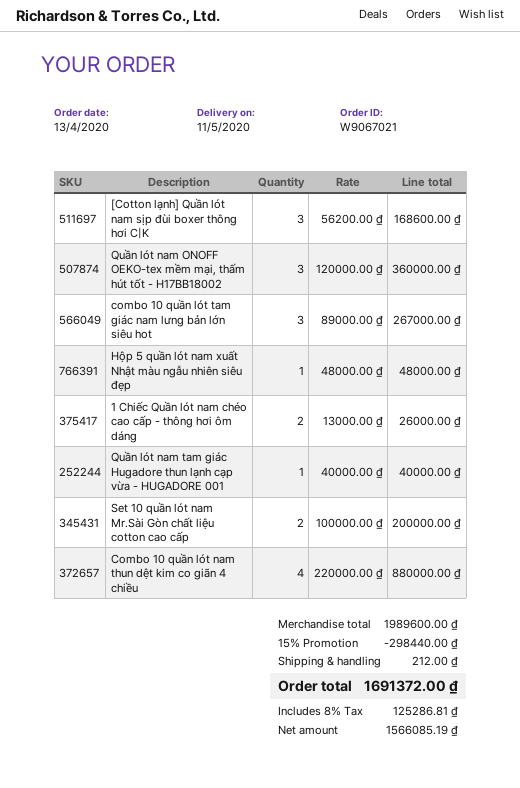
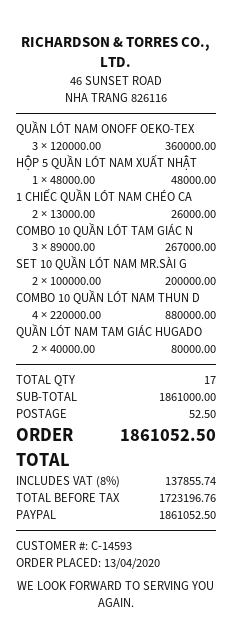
[Cotton lạnh] Quần lót nam sịp đùi boxer thông hơi C|K: 3 x 56200.00 = 168600.00 -> none
Quần lót nam tam giác Hugadore thun lạnh cạp vừa - HUGADORE 001: 1 x 40000.00 = 40000.00 -> 2 x 40000.00 = 80000.00
subtotal: 1989600.00 -> 1861000.00
discount: 15% = 298440.00 -> none
shipping: 212.00 -> 52.50
net: 1566085.19 -> 1723196.76
tax: 8% = 125286.81 -> 8% = 137855.74
total: 1691372.00 -> 1861052.50

